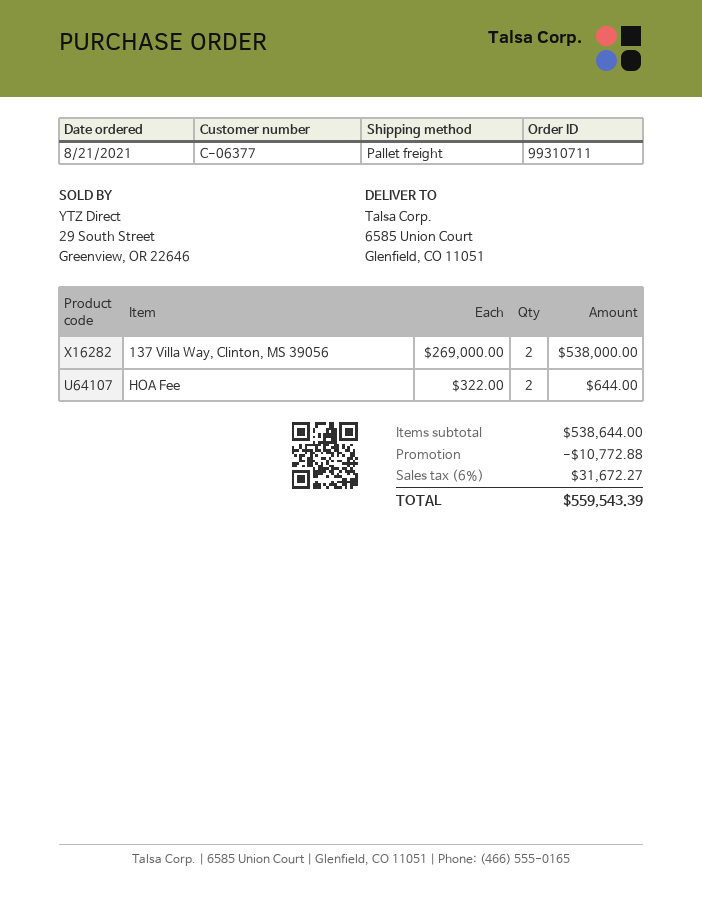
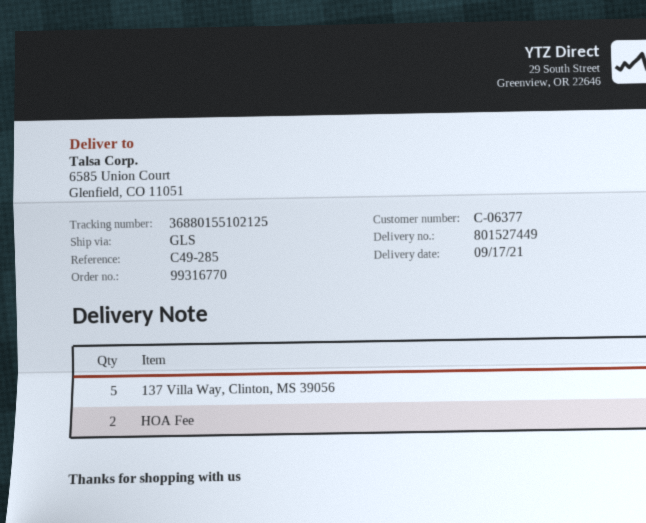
order number: 99310711 -> 99316770
shipping method: pallet freight -> GLS
137 Villa Way, Clinton, MS 39056: 2 -> 5

